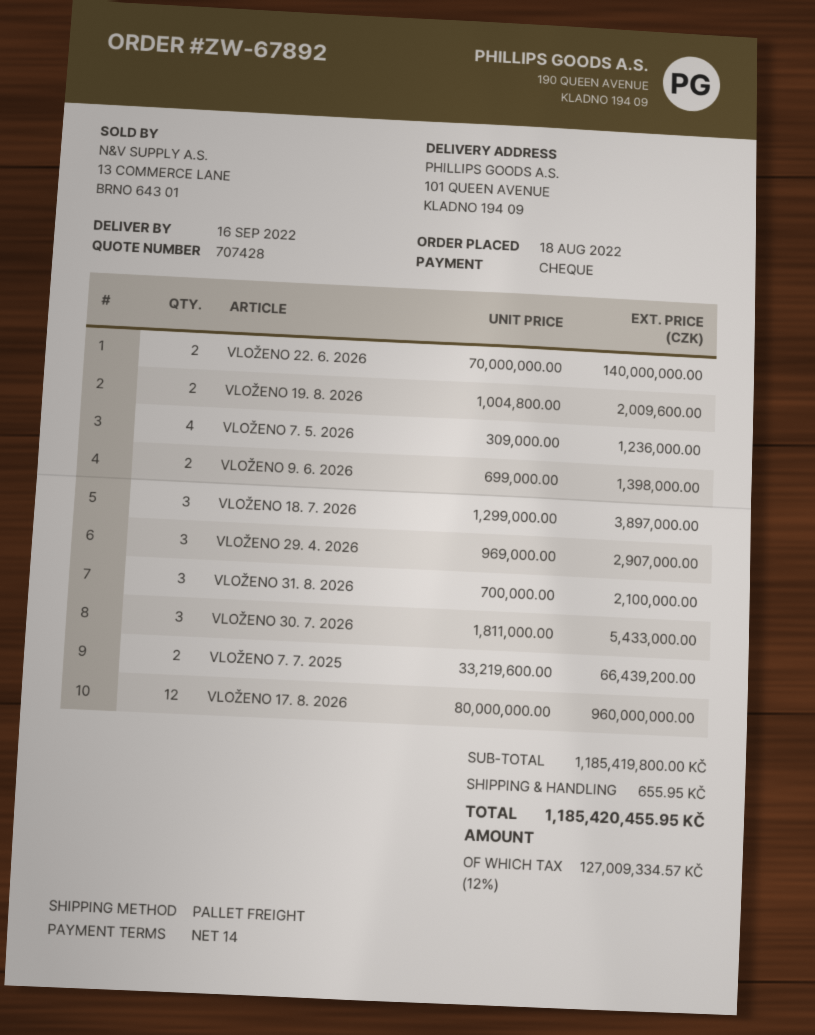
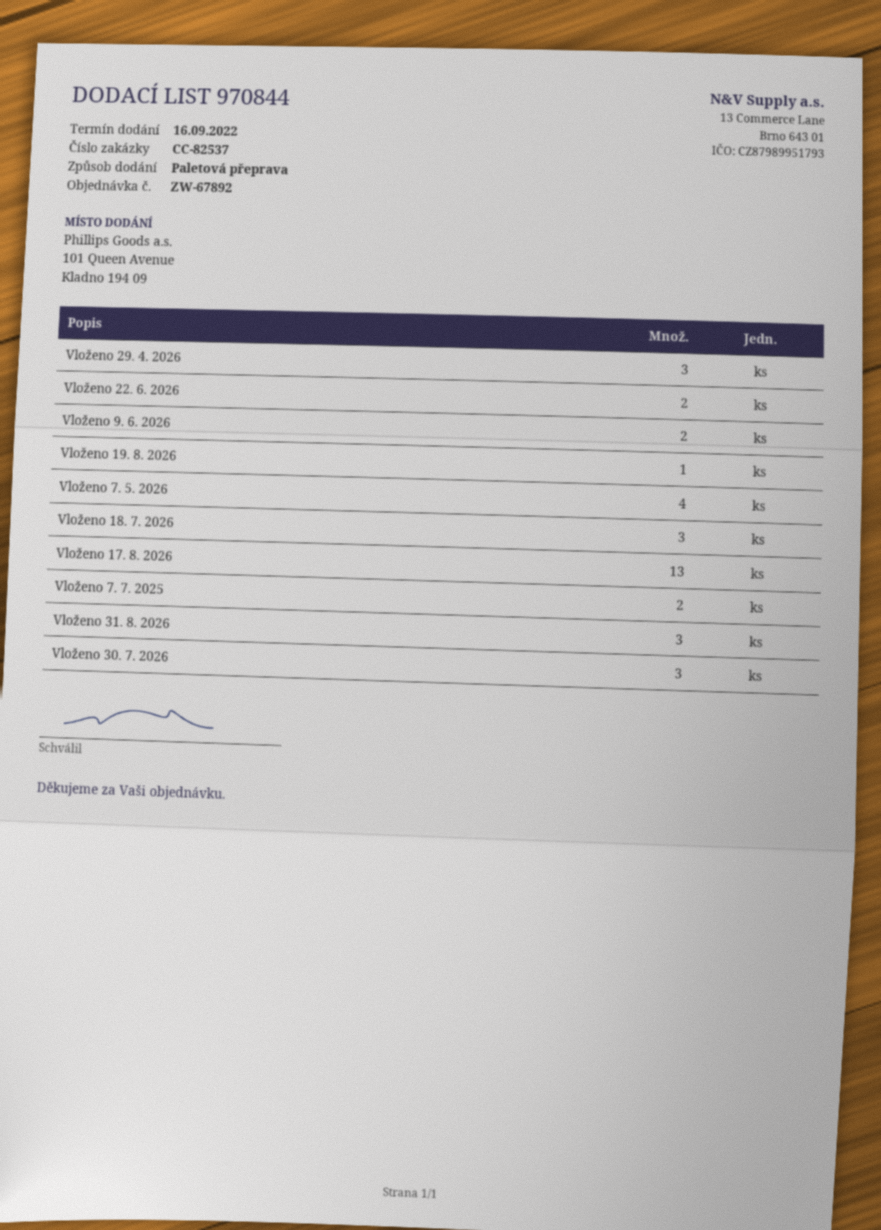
VLOŽENO 19. 8. 2026: 2 -> 1
VLOŽENO 17. 8. 2026: 12 -> 13

